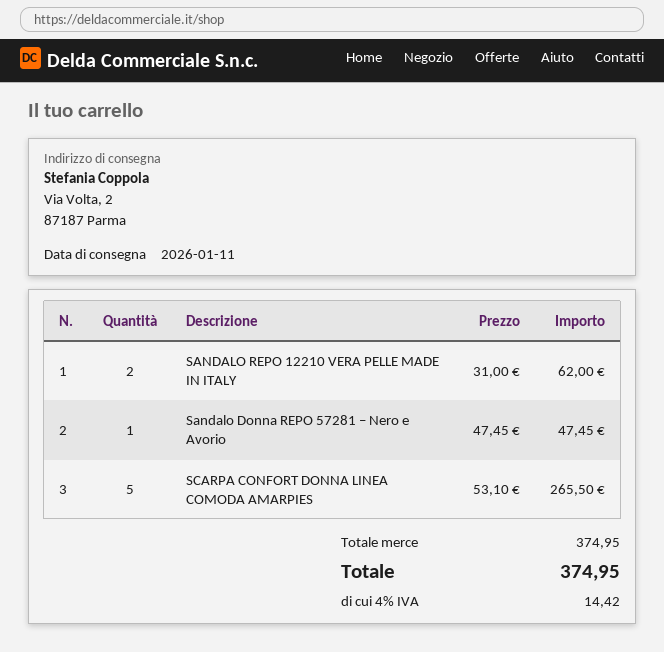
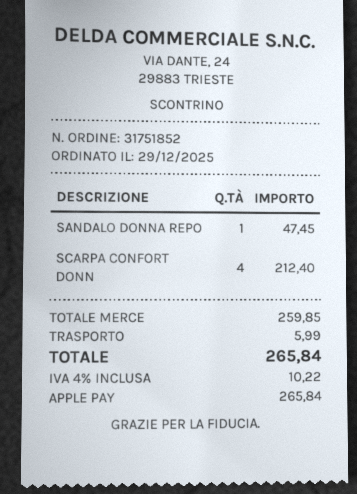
SANDALO REPO 12210 VERA PELLE MADE IN ITALY: 2 for 62.00 -> none
SCARPA CONFORT DONNA LINEA COMODA AMARPIES: 5 for 265.50 -> 4 for 212.40
subtotal: 374.95 -> 259.85
shipping: none -> 5.99
tax: 4% = 14.42 -> 4% = 10.22
total: 374.95 -> 265.84

